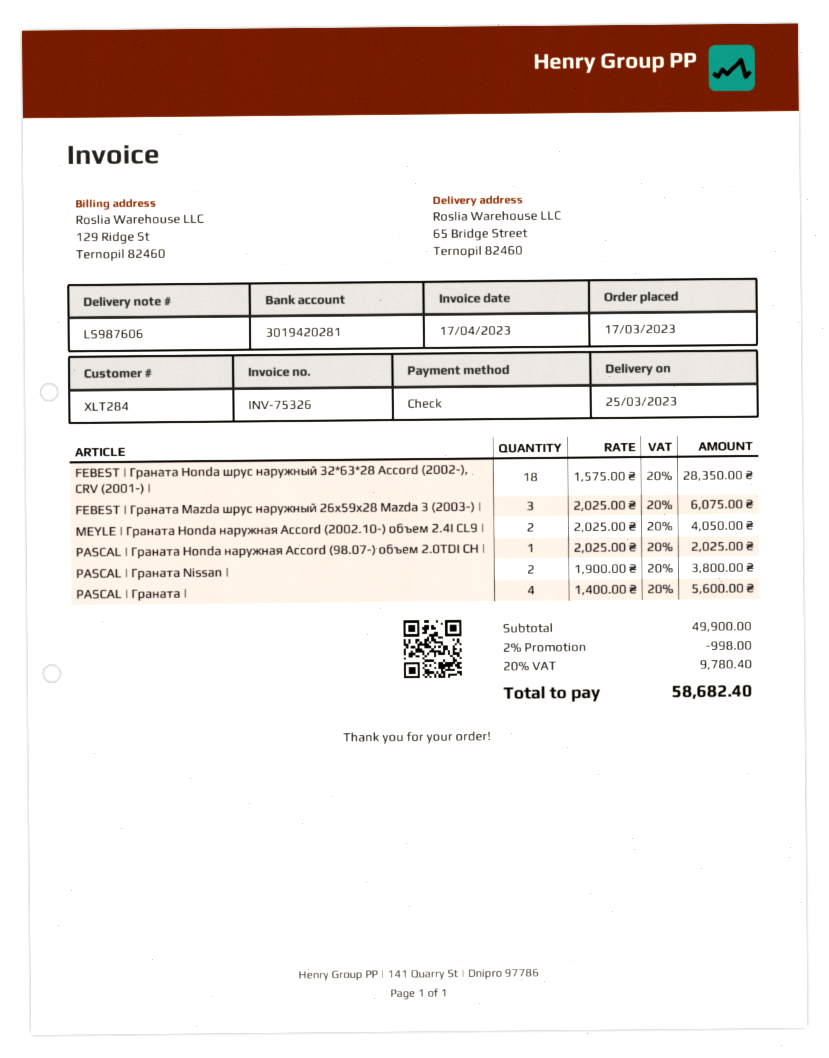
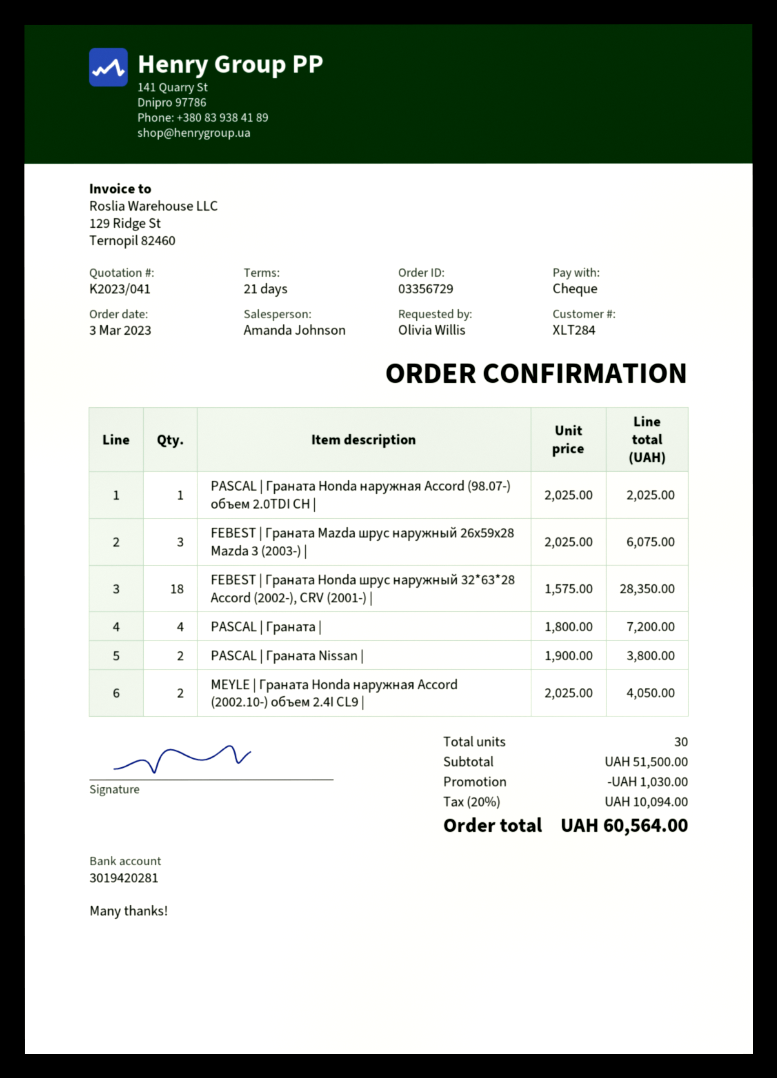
order date: 2023-03-17 -> 2023-03-03
PASCAL | Граната |: 4 x 1400.00 = 5600.00 -> 4 x 1800.00 = 7200.00
subtotal: 49900.00 -> 51500.00
discount: 998.00 -> 1030.00
tax: 20% = 9780.40 -> 20% = 10094.00
total: 58682.40 -> 60564.00

